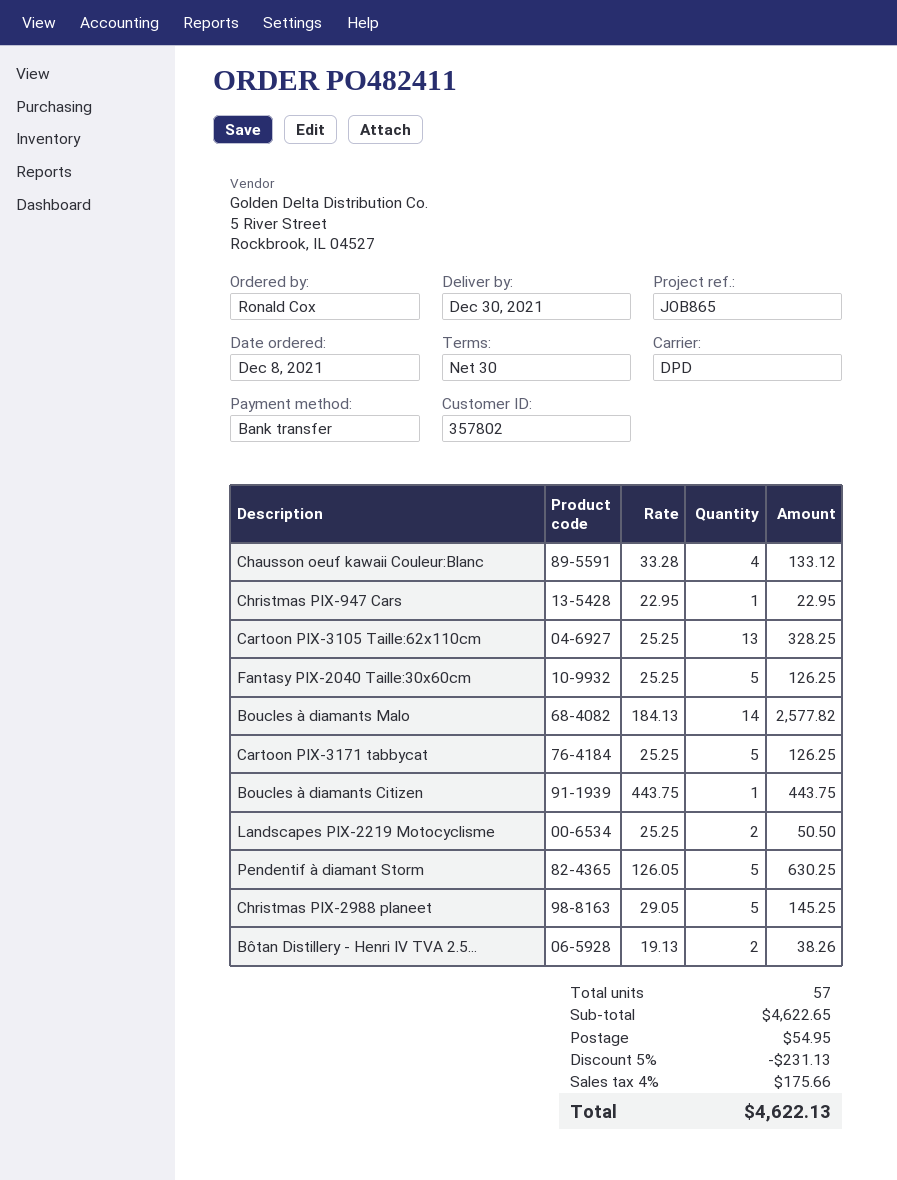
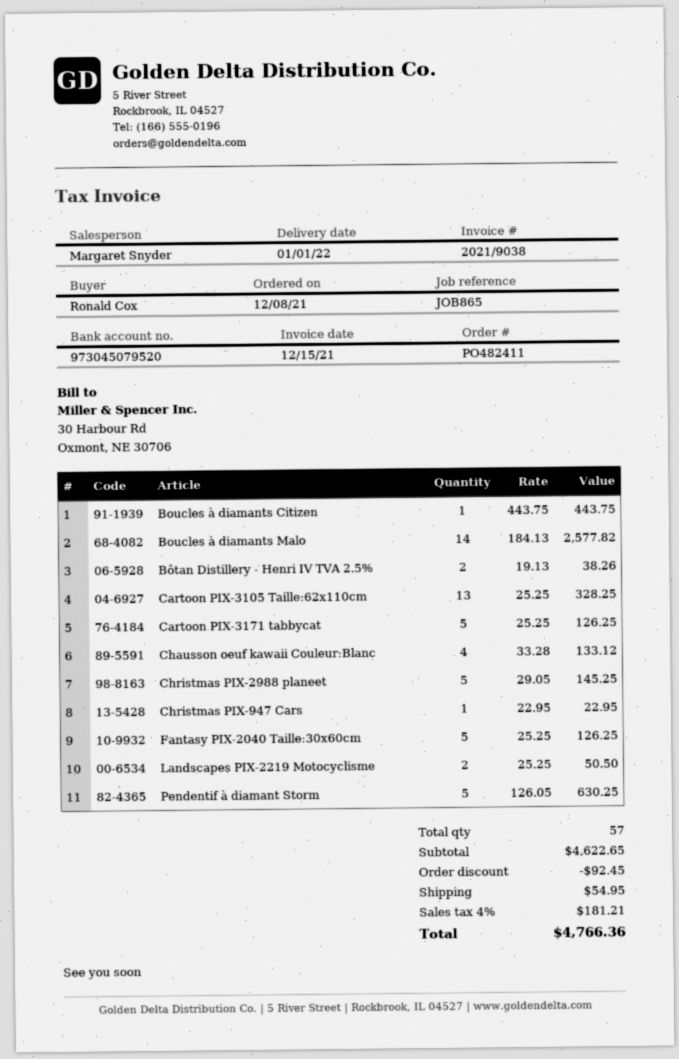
delivery date: 2021-12-30 -> 2022-01-01
discount: 231.13 -> 92.45
tax: 4% = 175.66 -> 4% = 181.21
total: 4622.13 -> 4766.36

